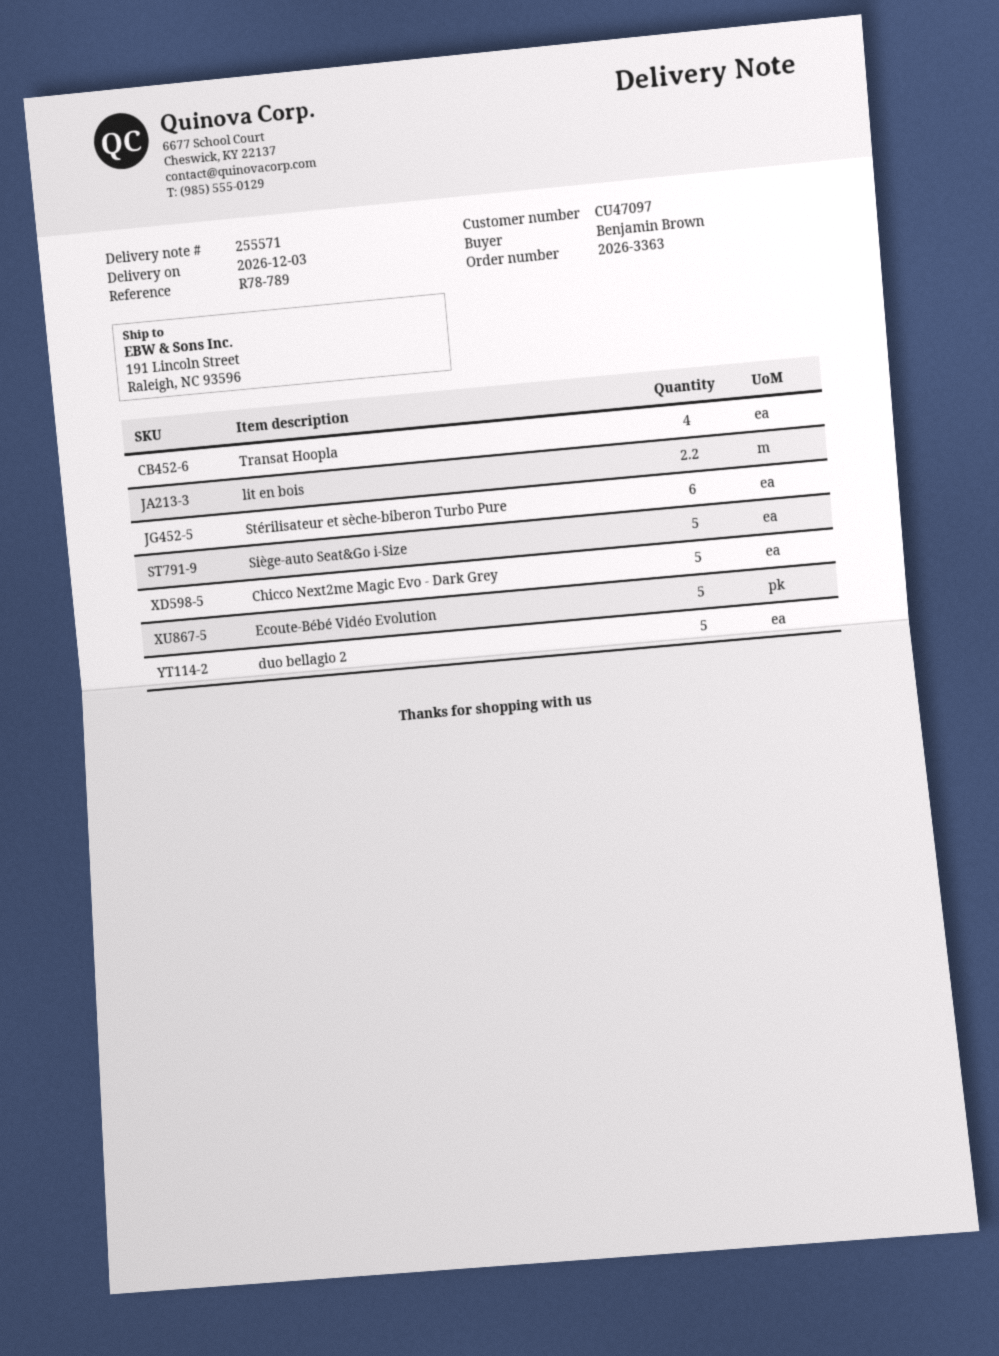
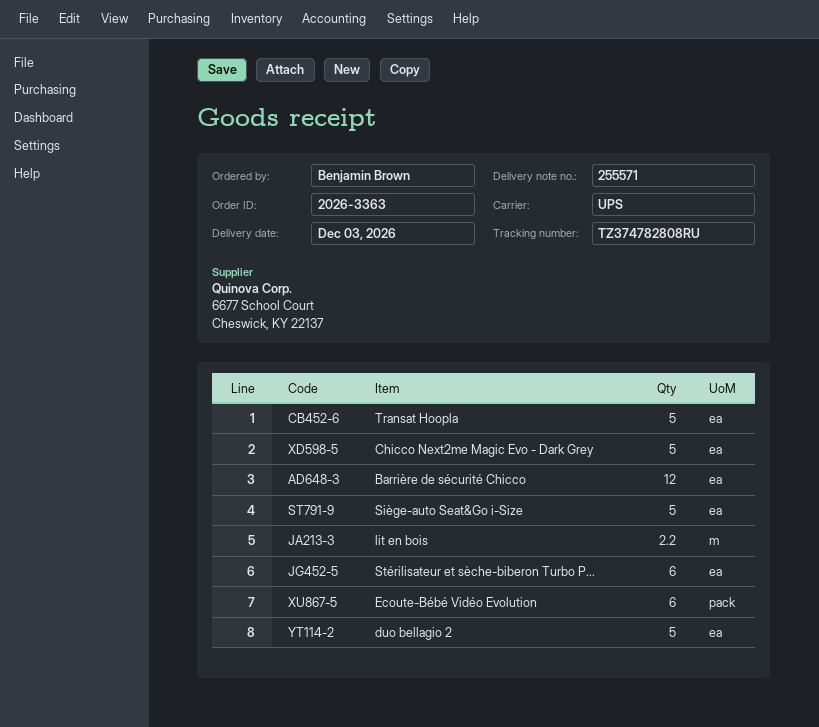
Transat Hoopla: 4 -> 5
Ecoute-Bébé Vidéo Evolution: 5 -> 6
Barrière de sécurité Chicco: none -> 12

